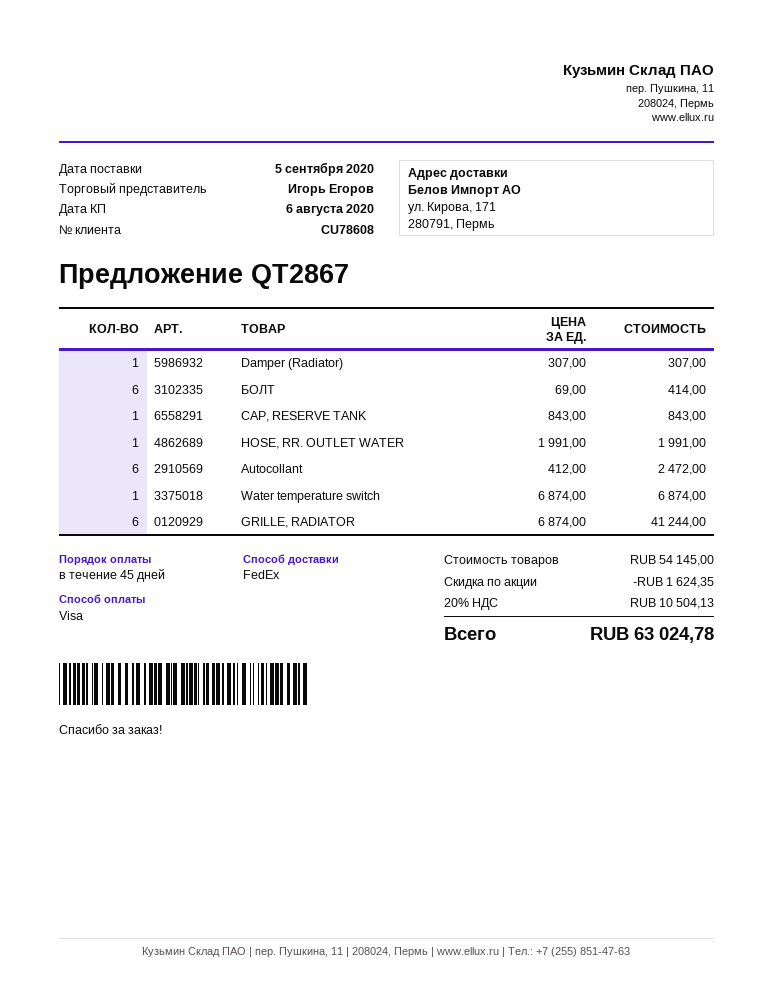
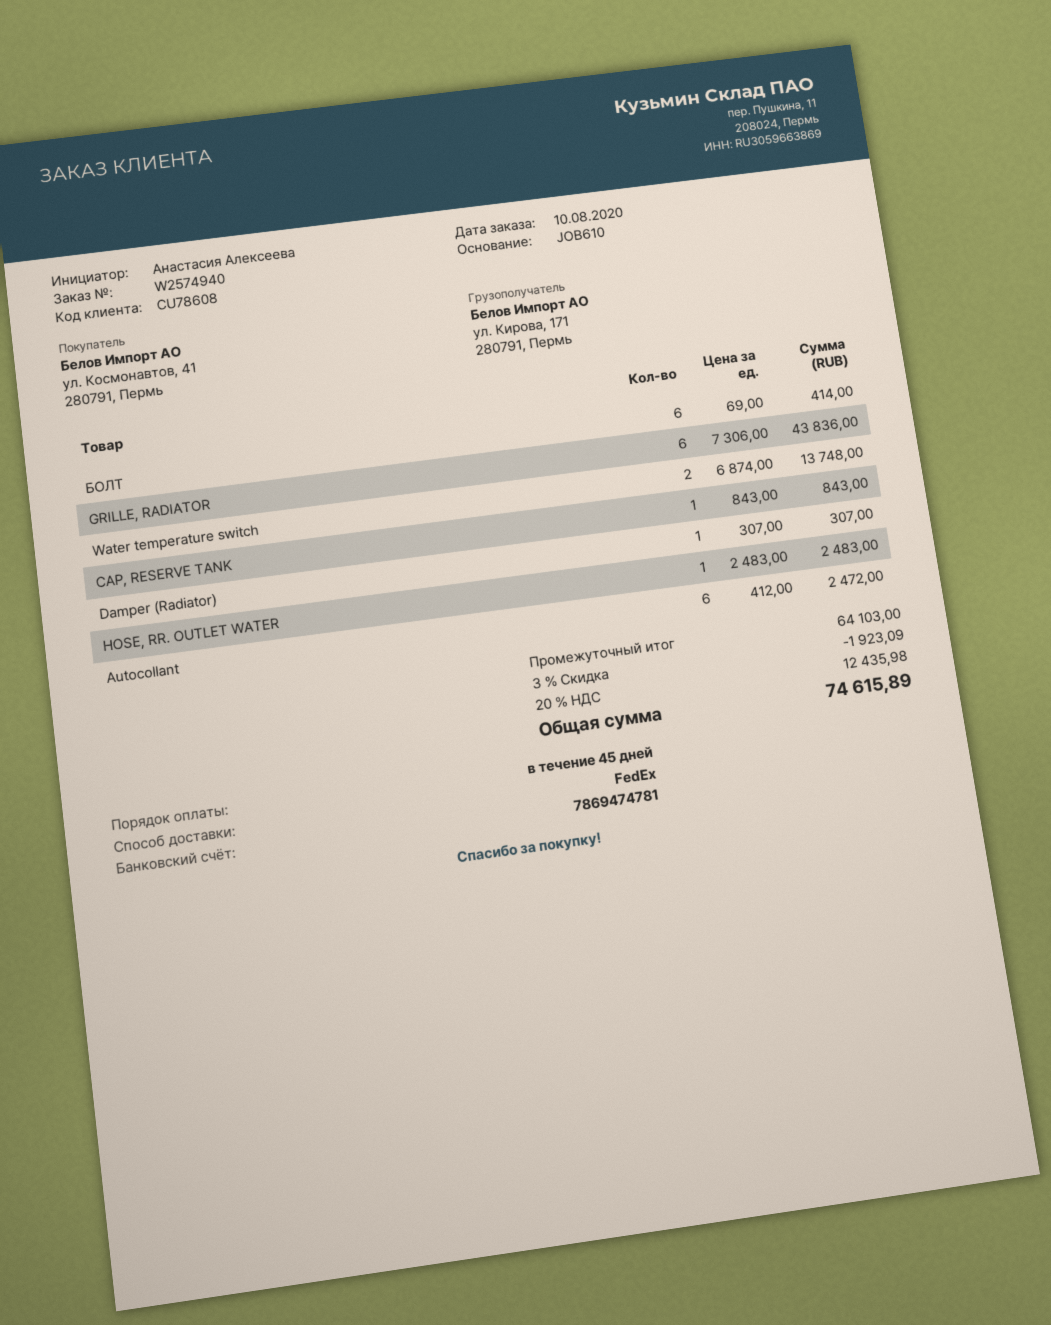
HOSE, RR. OUTLET WATER: 1 x 1991.00 = 1991.00 -> 1 x 2483.00 = 2483.00
Water temperature switch: 1 x 6874.00 = 6874.00 -> 2 x 6874.00 = 13748.00
GRILLE, RADIATOR: 6 x 6874.00 = 41244.00 -> 6 x 7306.00 = 43836.00
subtotal: 54145.00 -> 64103.00
discount: 1624.35 -> 1923.09
tax: 20% = 10504.13 -> 20% = 12435.98
total: 63024.78 -> 74615.89

